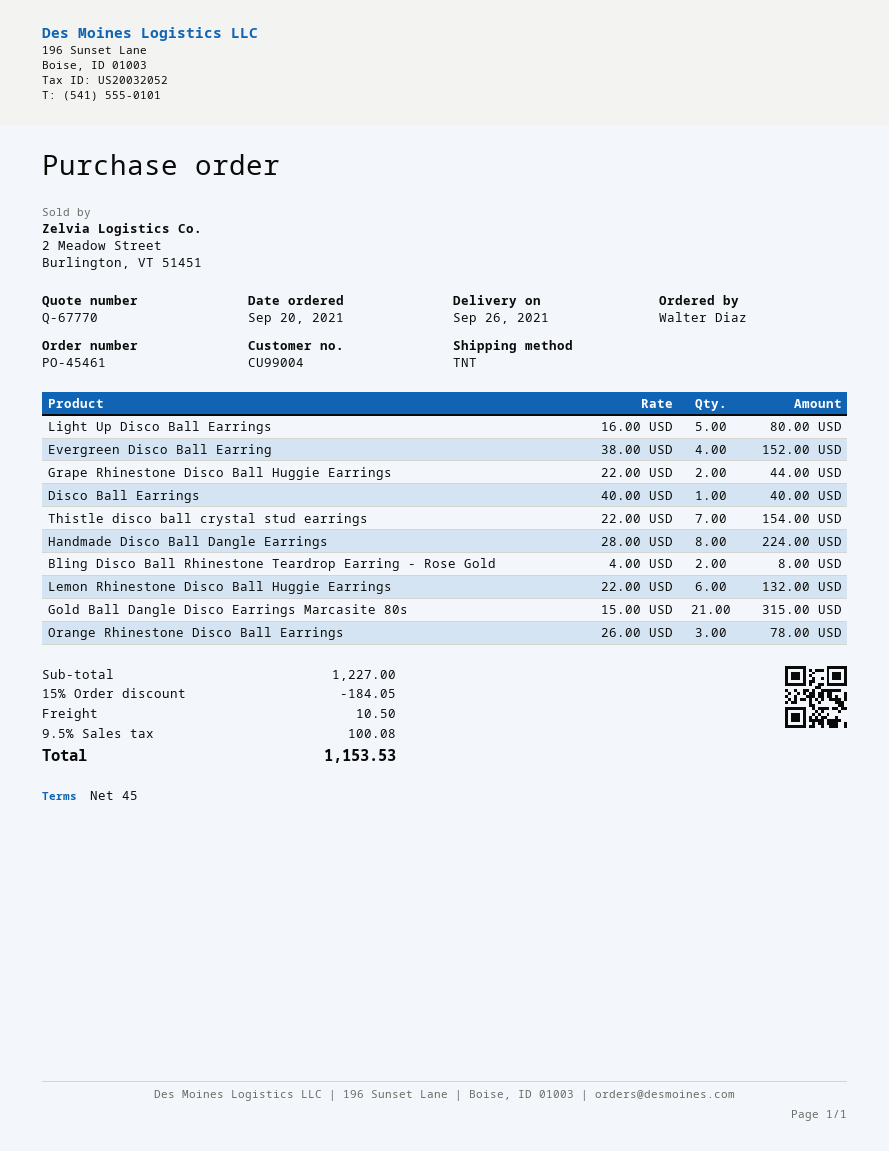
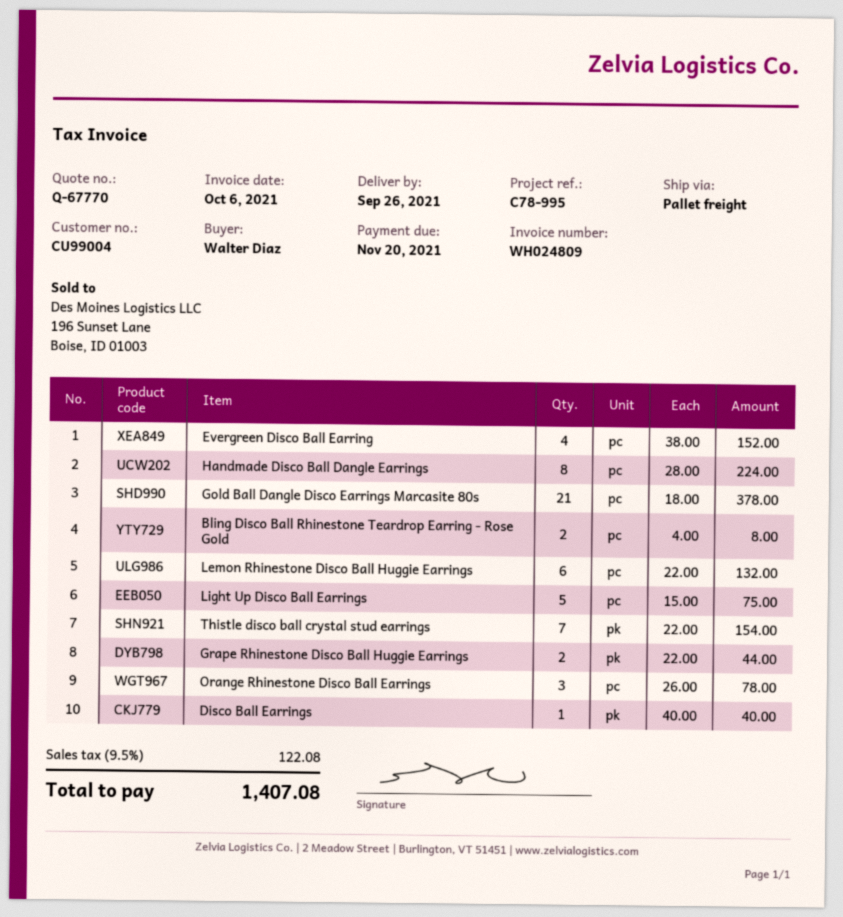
shipping method: TNT -> pallet freight
Light Up Disco Ball Earrings: 5 x 16.00 = 80.00 -> 5 x 15.00 = 75.00
Gold Ball Dangle Disco Earrings Marcasite 80s: 21 x 15.00 = 315.00 -> 21 x 18.00 = 378.00
discount: 15% = 184.05 -> none
shipping: 10.50 -> none
tax: 9.5% = 100.08 -> 9.5% = 122.08
total: 1153.53 -> 1407.08

